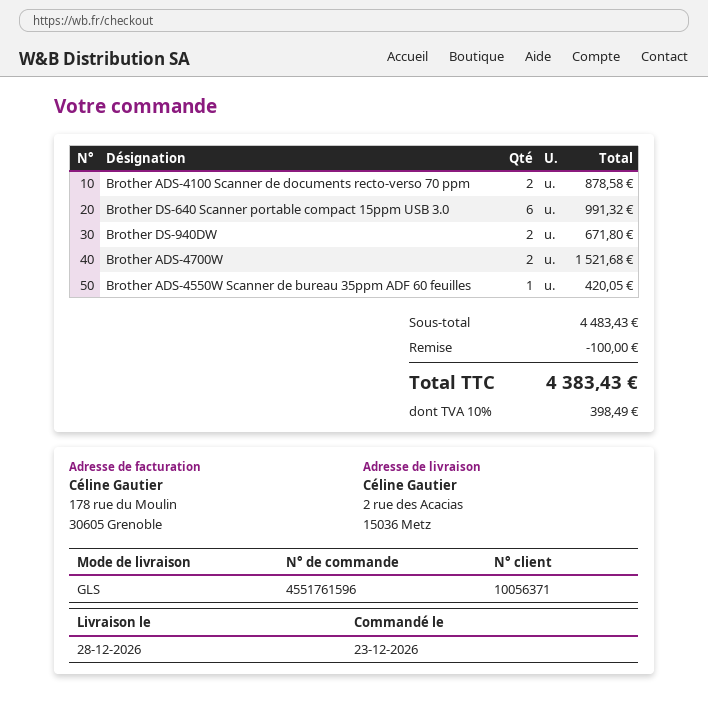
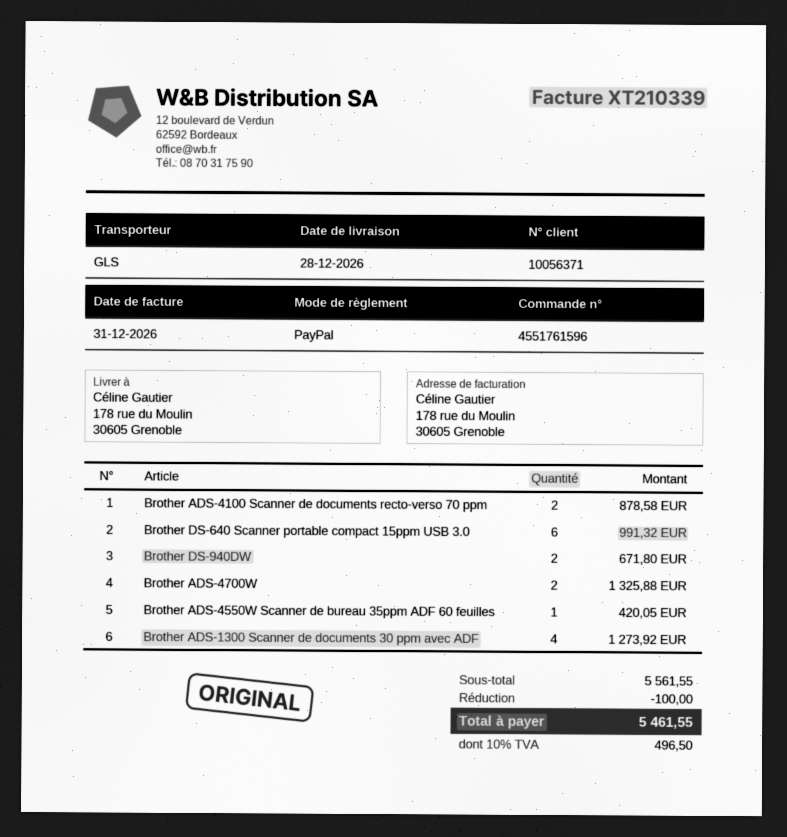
ship to: 2 rue des Acacias, 15036 Metz -> 178 rue du Moulin, 30605 Grenoble
Brother ADS-4700W: 2 for 1521.68 -> 2 for 1325.88
Brother ADS-1300 Scanner de documents 30 ppm avec ADF: none -> 4 for 1273.92
subtotal: 4483.43 -> 5561.55
tax: 10% = 398.49 -> 10% = 496.50
total: 4383.43 -> 5461.55

